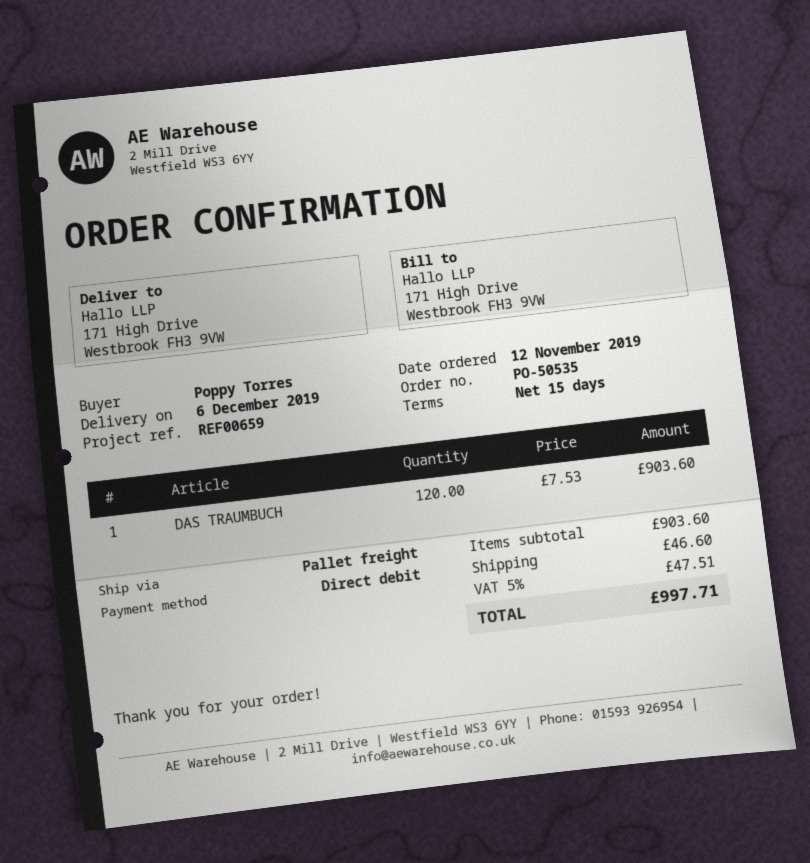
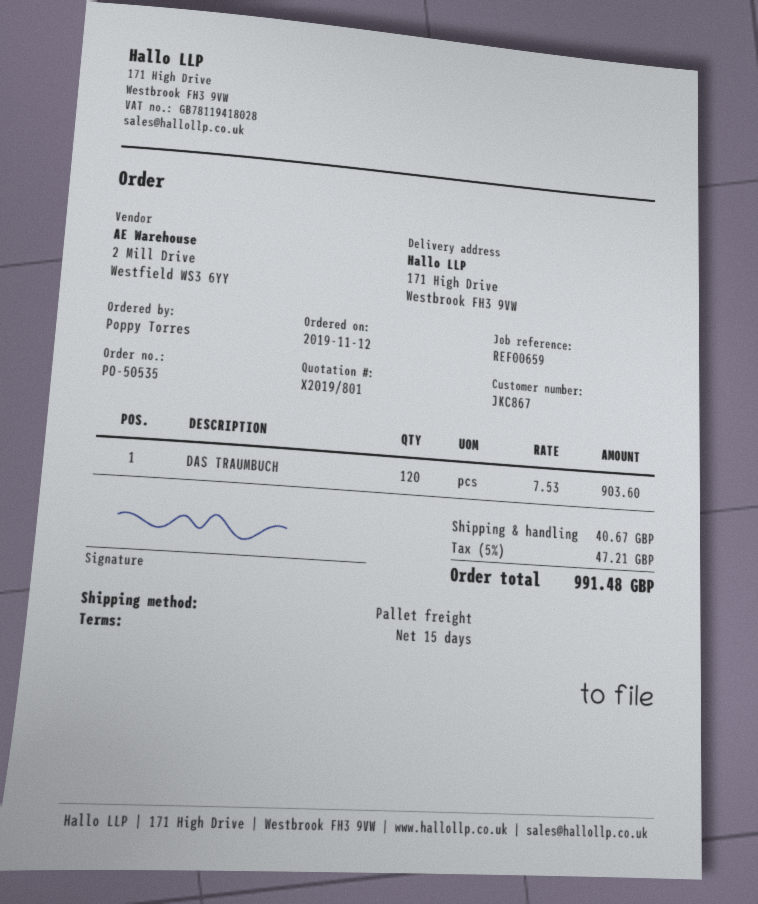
shipping: 46.60 -> 40.67
tax: 5% = 47.51 -> 5% = 47.21
total: 997.71 -> 991.48

